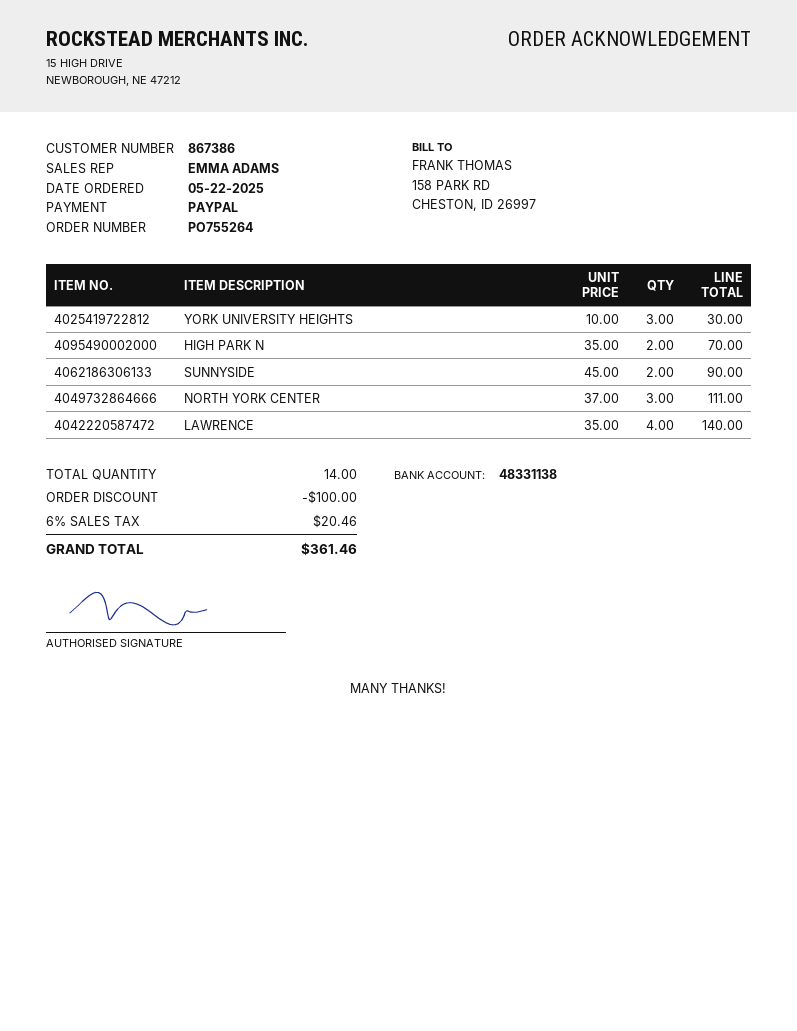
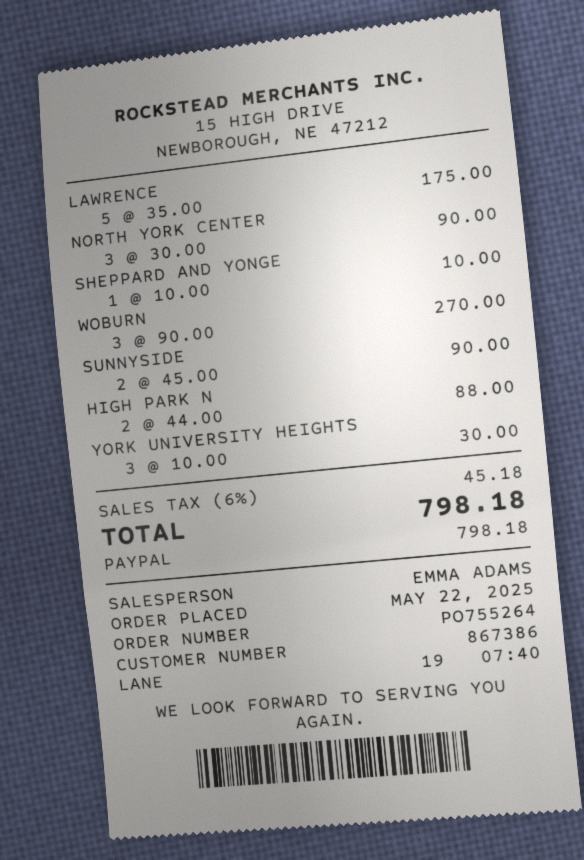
HIGH PARK N: 2 x 35.00 = 70.00 -> 2 x 44.00 = 88.00
NORTH YORK CENTER: 3 x 37.00 = 111.00 -> 3 x 30.00 = 90.00
LAWRENCE: 4 x 35.00 = 140.00 -> 5 x 35.00 = 175.00
SHEPPARD AND YONGE: none -> 1 x 10.00 = 10.00
WOBURN: none -> 3 x 90.00 = 270.00
discount: 100.00 -> none
tax: 6% = 20.46 -> 6% = 45.18
total: 361.46 -> 798.18

